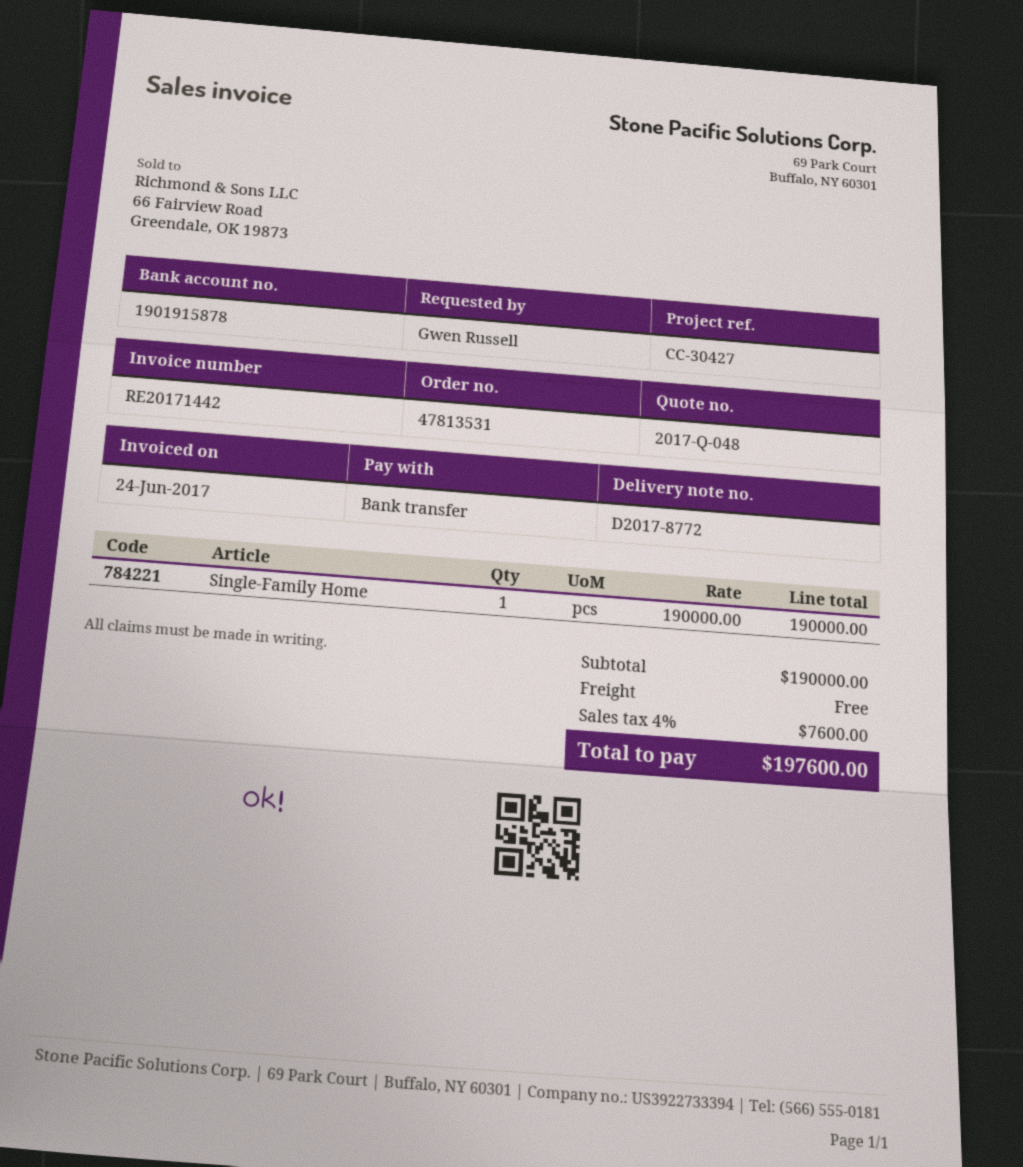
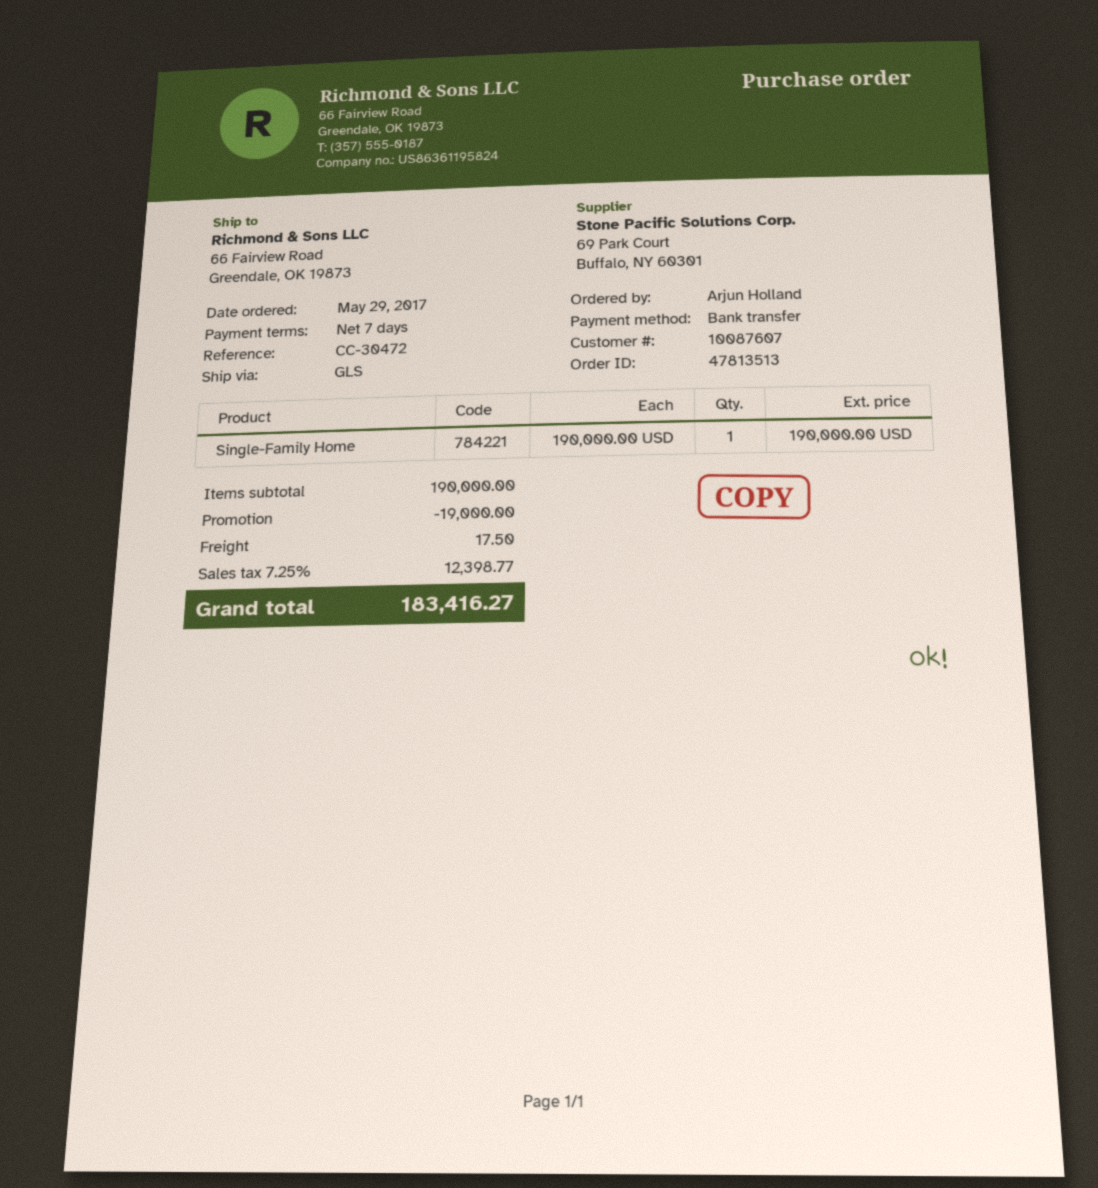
order number: 47813531 -> 47813513
reference: CC-30427 -> CC-30472
ordered by: Gwen Russell -> Arjun Holland
discount: none -> 19000.00
shipping: 0.00 -> 17.50
tax: 4% = 7600.00 -> 7.25% = 12398.77
total: 197600.00 -> 183416.27

